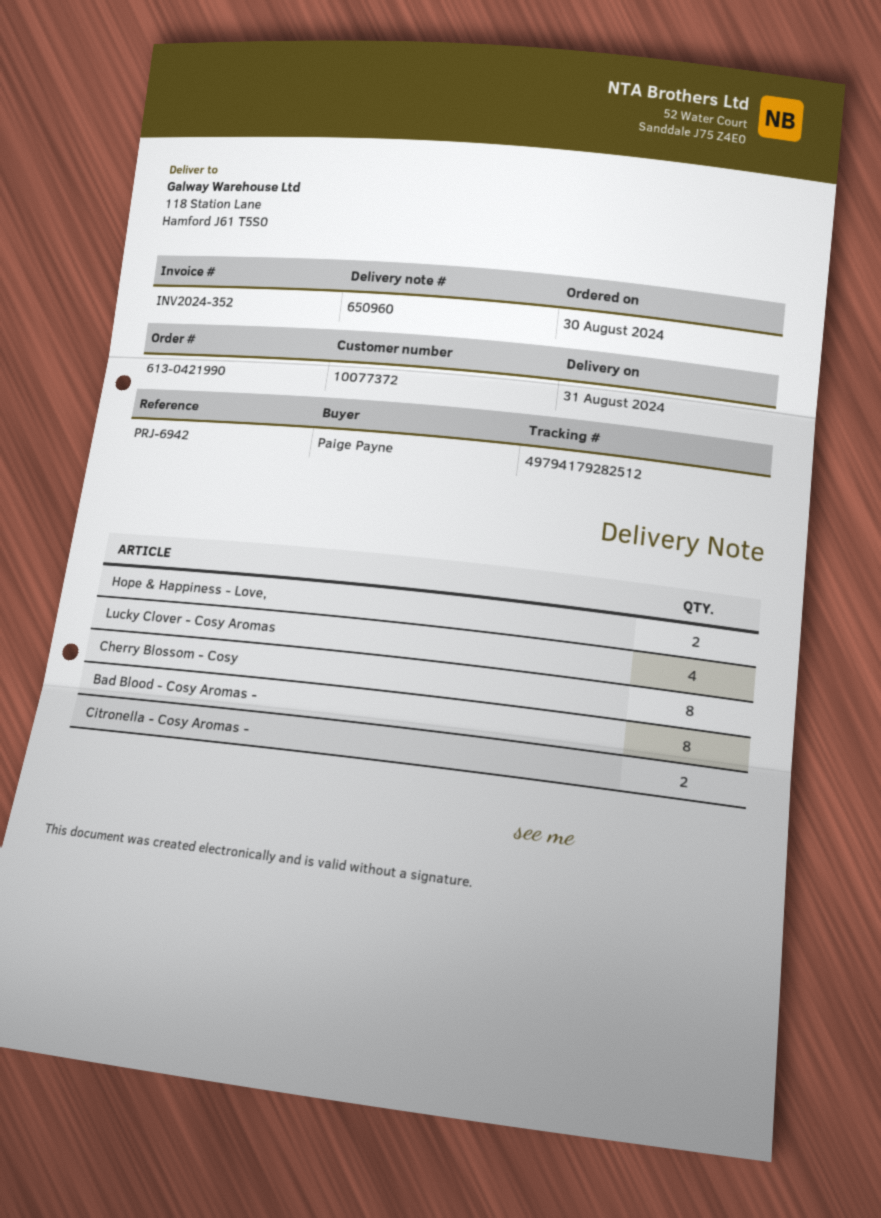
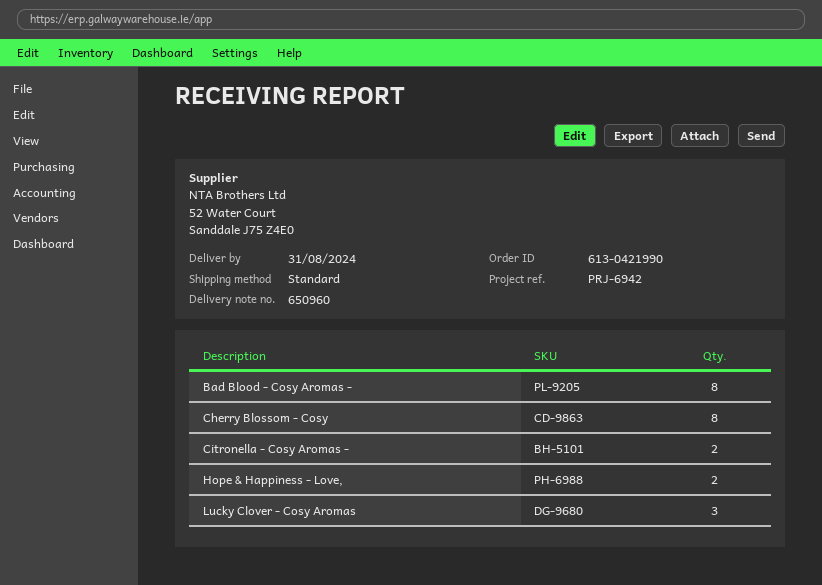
Lucky Clover - Cosy Aromas: 4 -> 3

